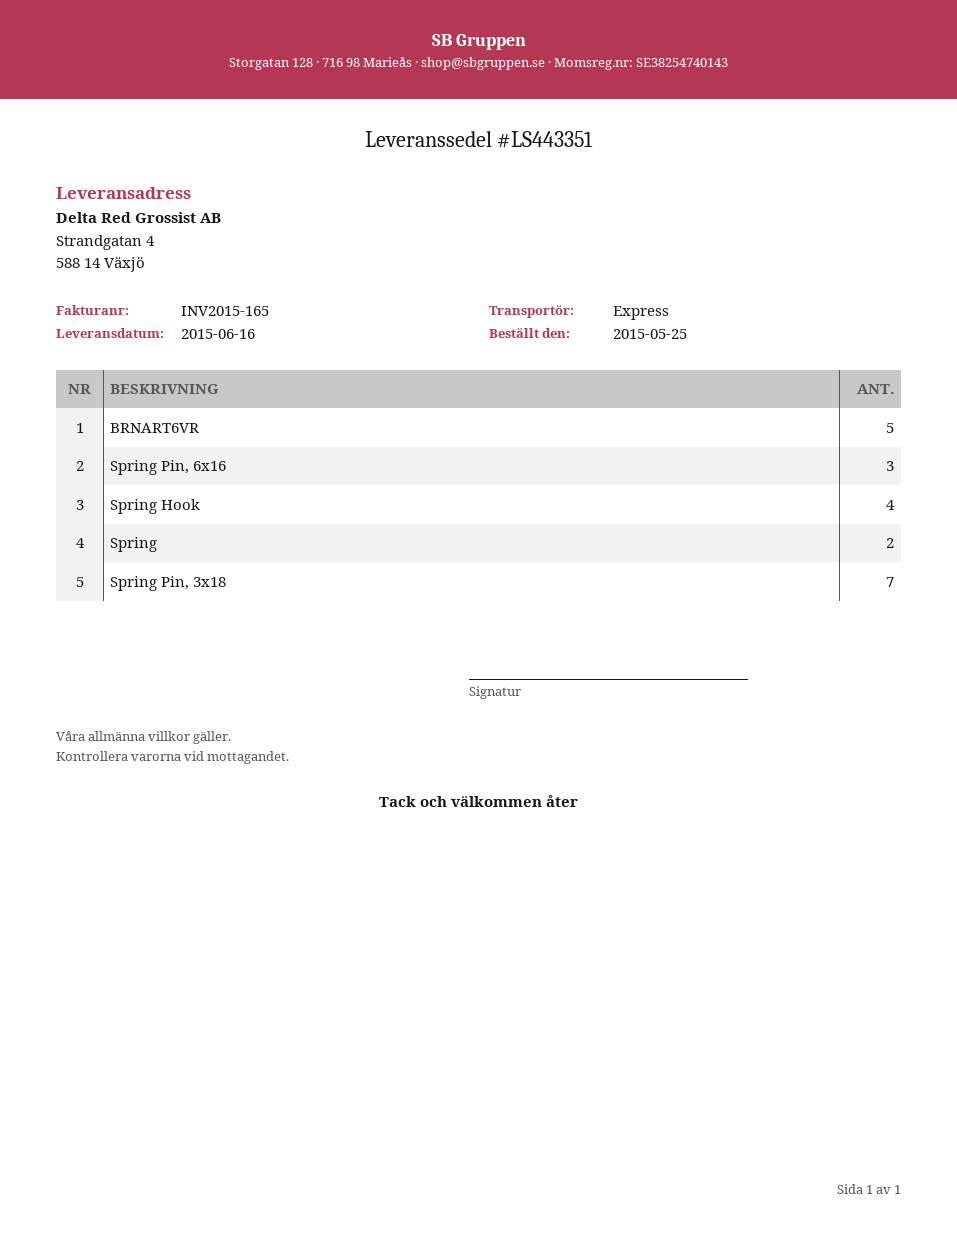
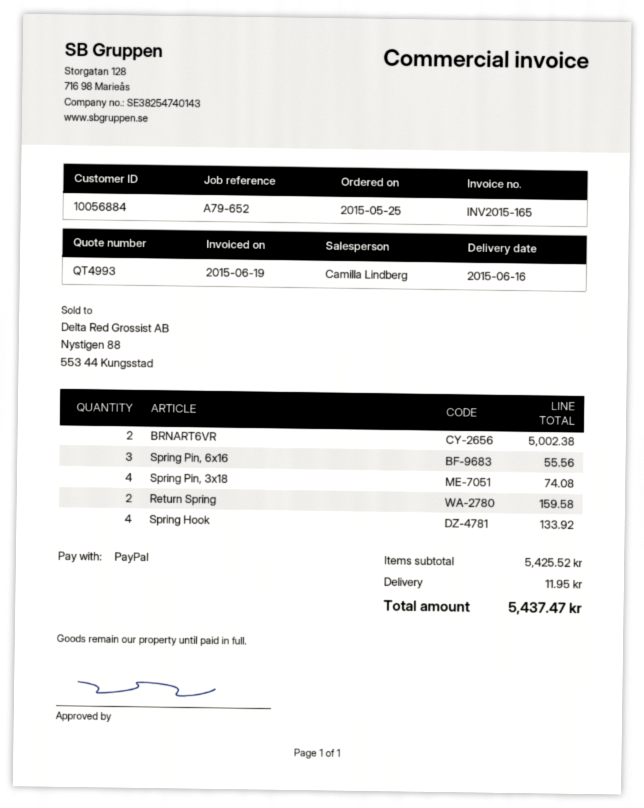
BRNART6VR: 5 -> 2
Spring: 2 -> none
Spring Pin, 3x18: 7 -> 4
Return Spring: none -> 2

